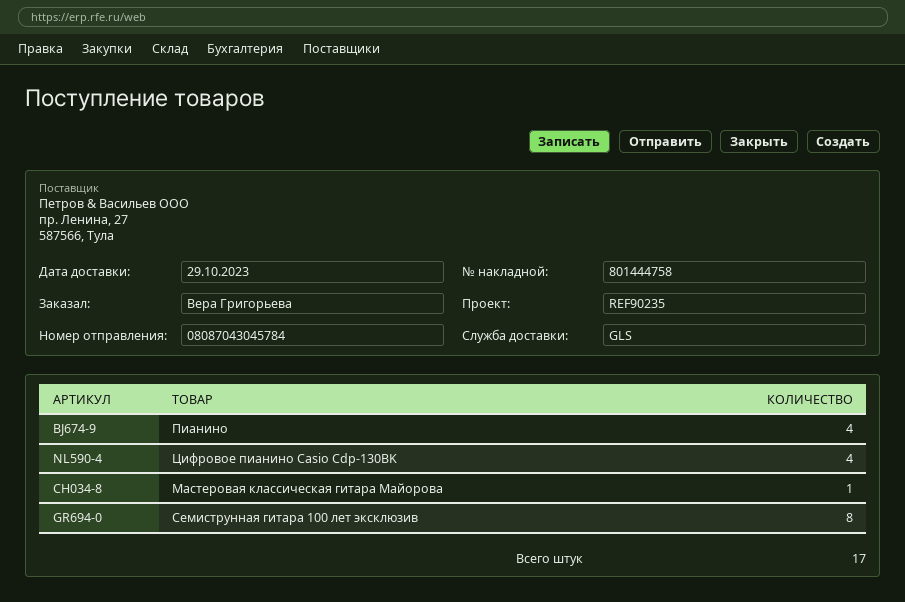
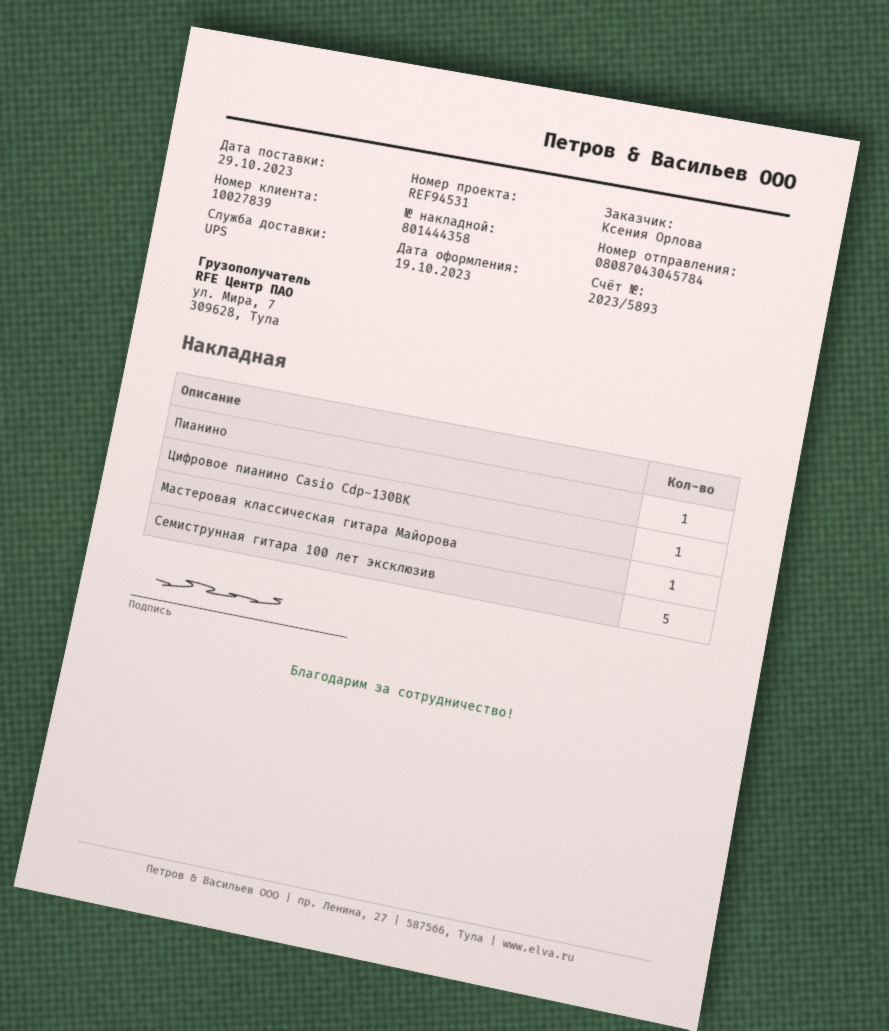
delivery note number: 801444758 -> 801444358
reference: REF90235 -> REF94531
ordered by: Вера Григорьева -> Ксения Орлова
shipping method: GLS -> UPS
Пианино: 4 -> 1
Цифровое пианино Casio Cdp-130BK: 4 -> 1
Семиструнная гитара 100 лет эксклюзив: 8 -> 5

